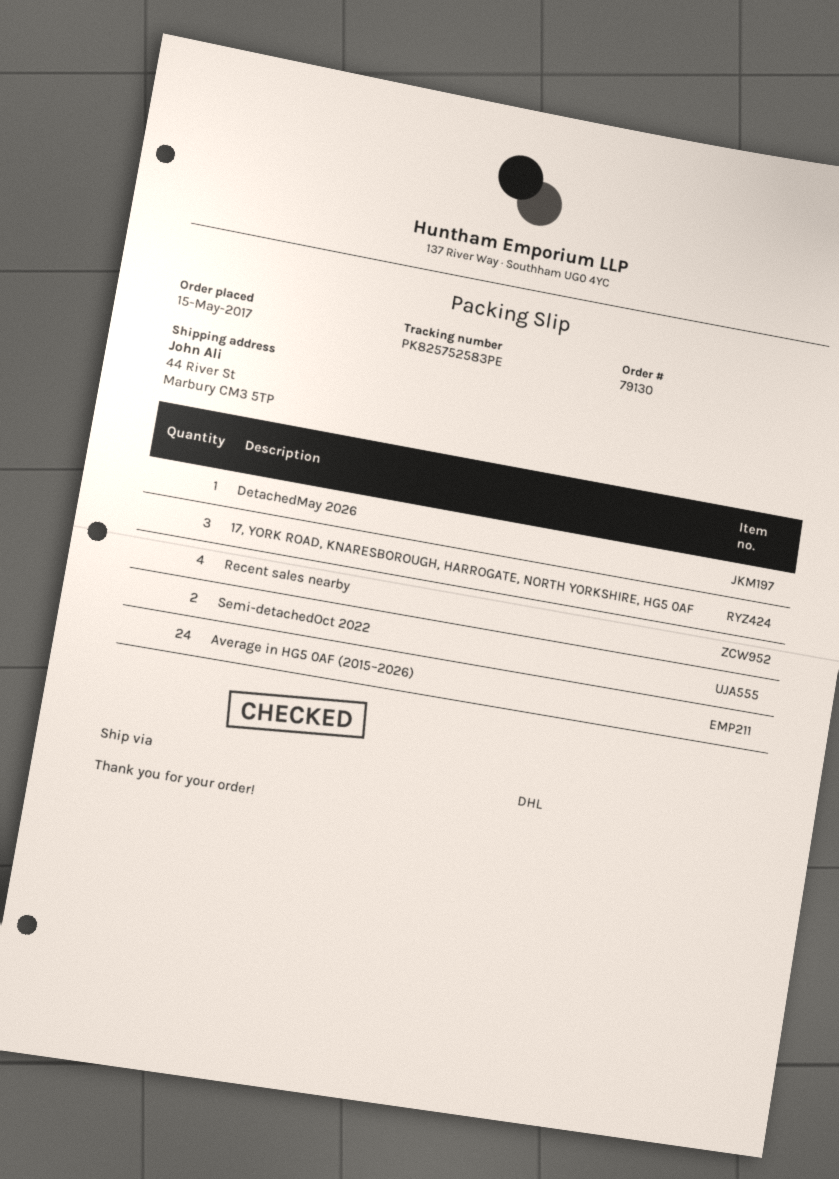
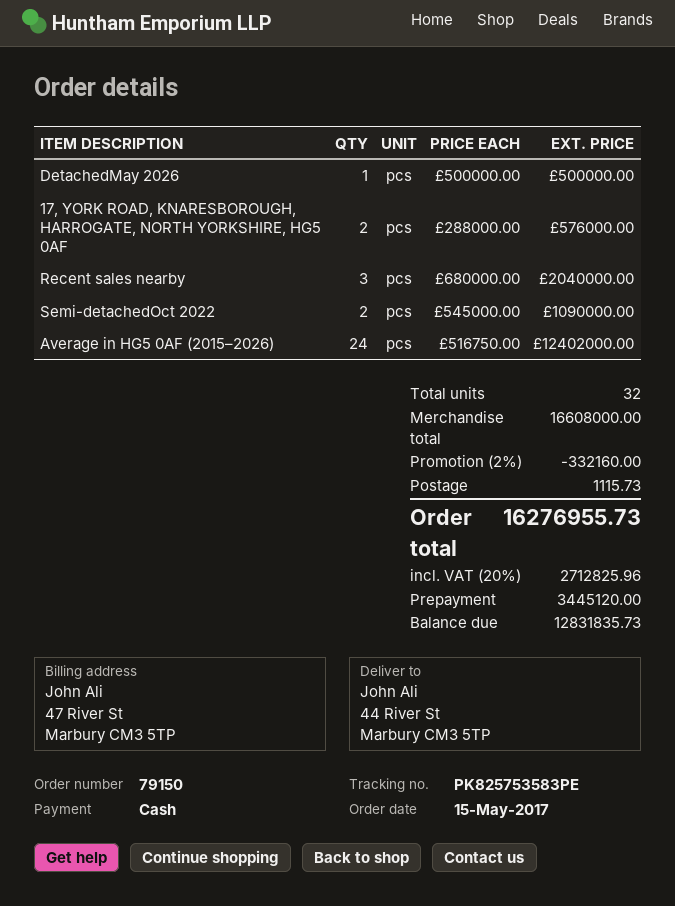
order number: 79130 -> 79150
tracking number: PK825752583PE -> PK825753583PE
17, YORK ROAD, KNARESBOROUGH, HARROGATE, NORTH YORKSHIRE, HG5 0AF: 3 -> 2
Recent sales nearby: 4 -> 3

